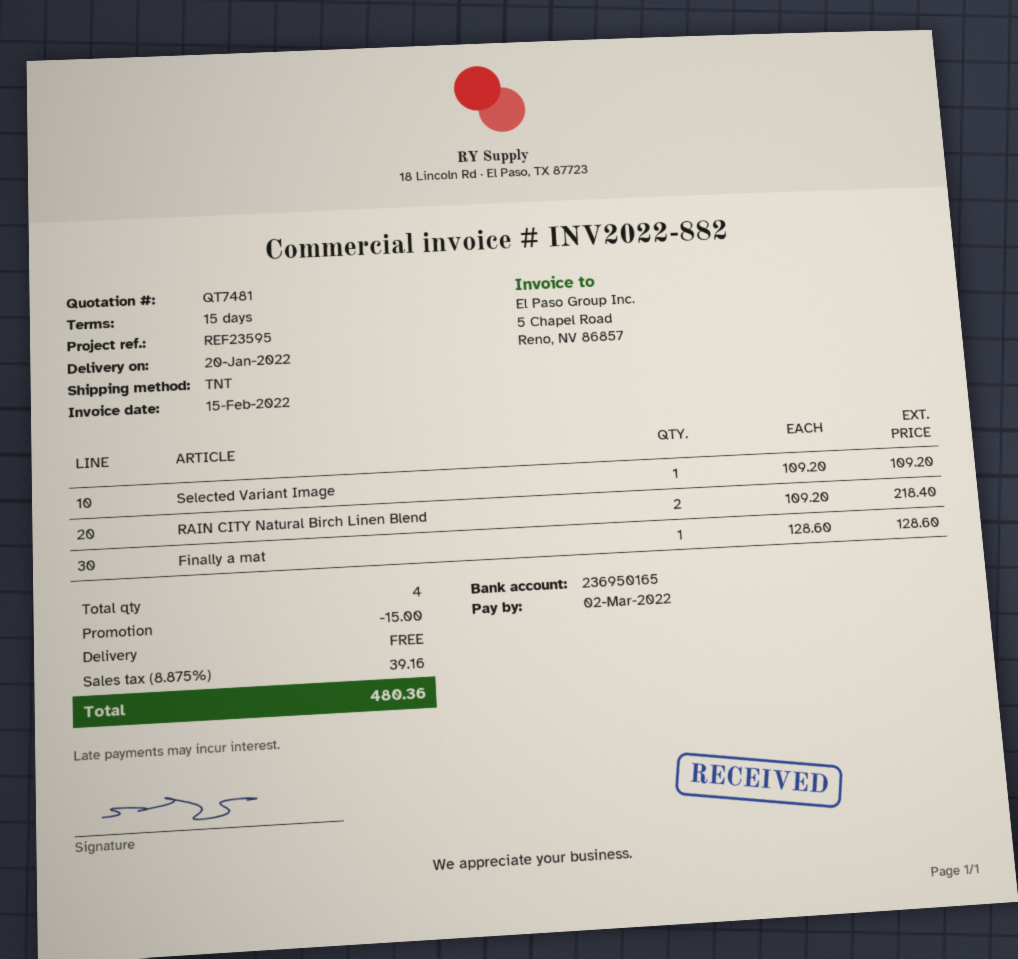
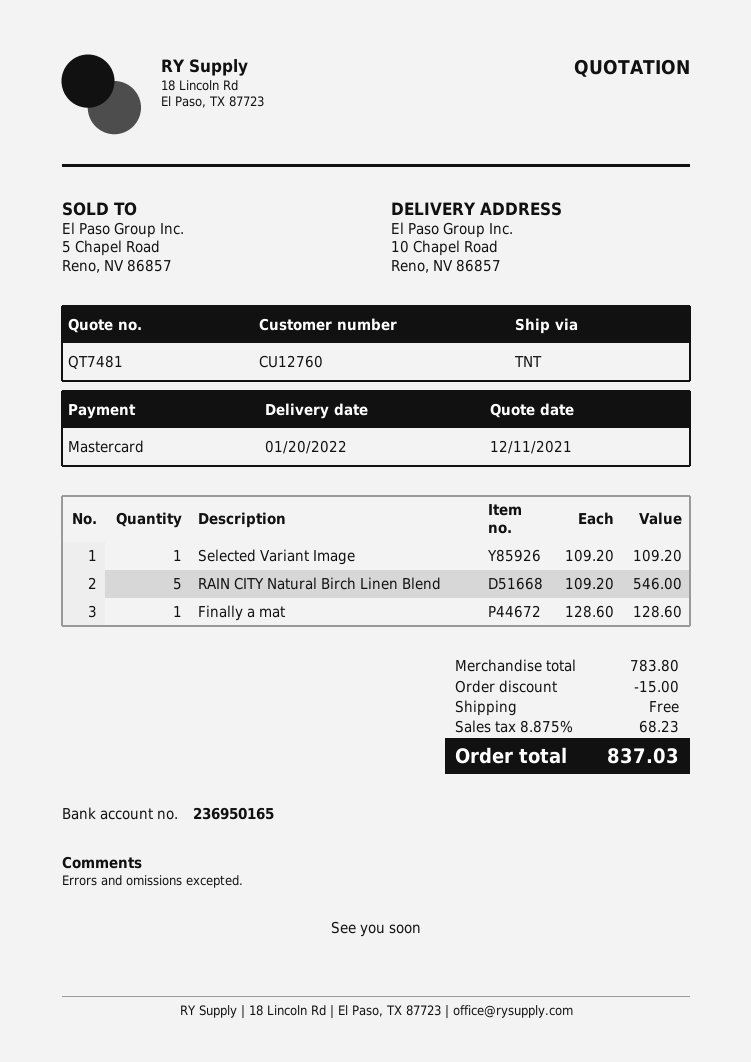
RAIN CITY Natural Birch Linen Blend: 2 x 109.20 = 218.40 -> 5 x 109.20 = 546.00
tax: 8.875% = 39.16 -> 8.875% = 68.23
total: 480.36 -> 837.03

